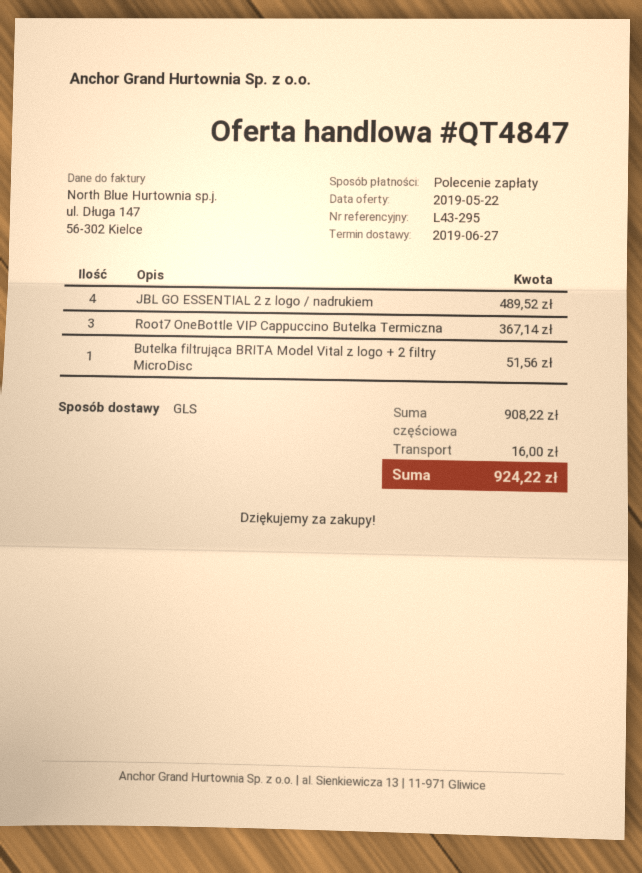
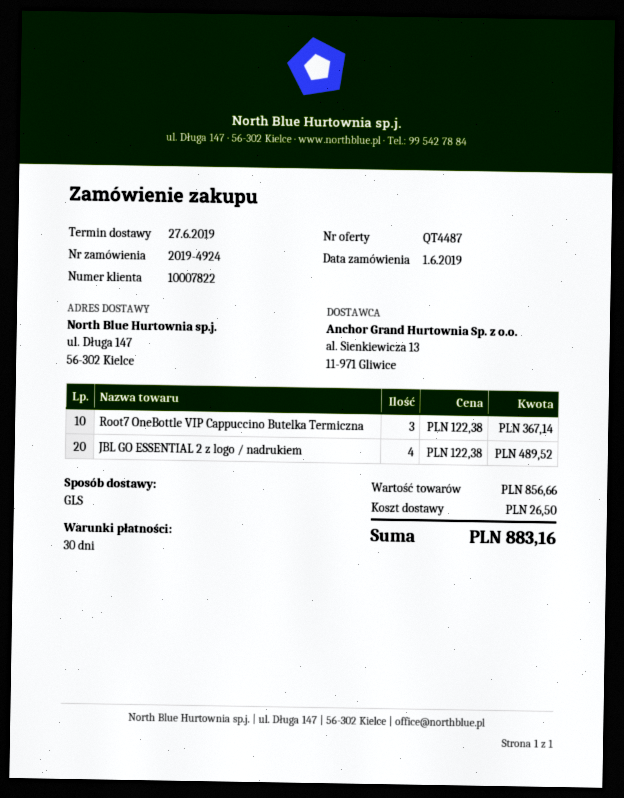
quote number: QT4847 -> QT4487
Butelka filtrująca BRITA Model Vital z logo + 2 filtry MicroDisc: 1 for 51.56 -> none
subtotal: 908.22 -> 856.66
shipping: 16.00 -> 26.50
total: 924.22 -> 883.16

